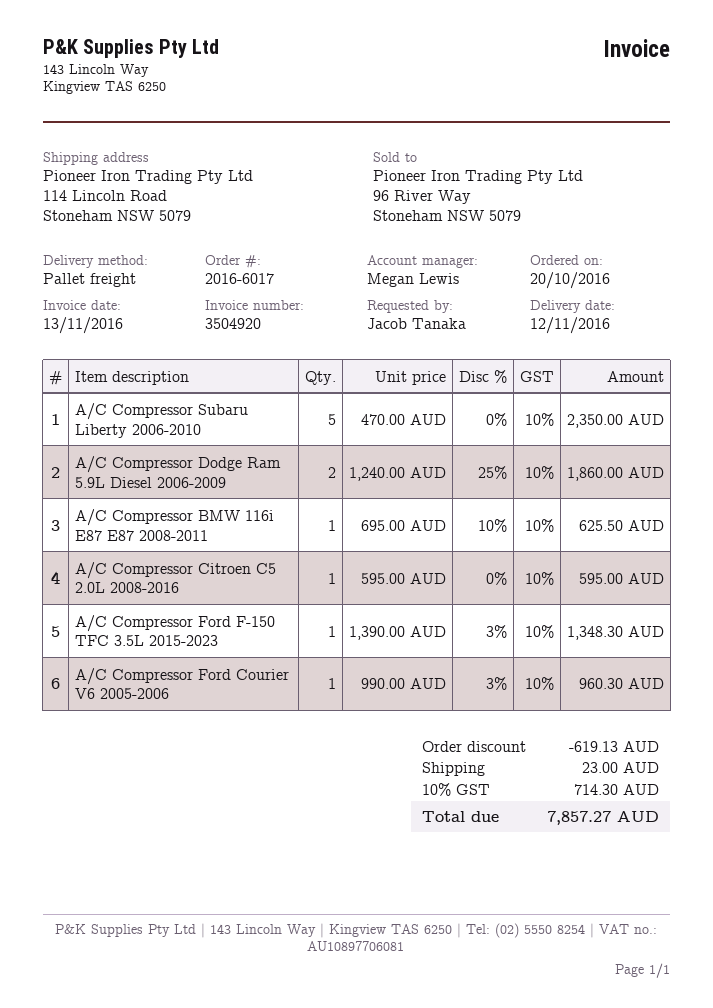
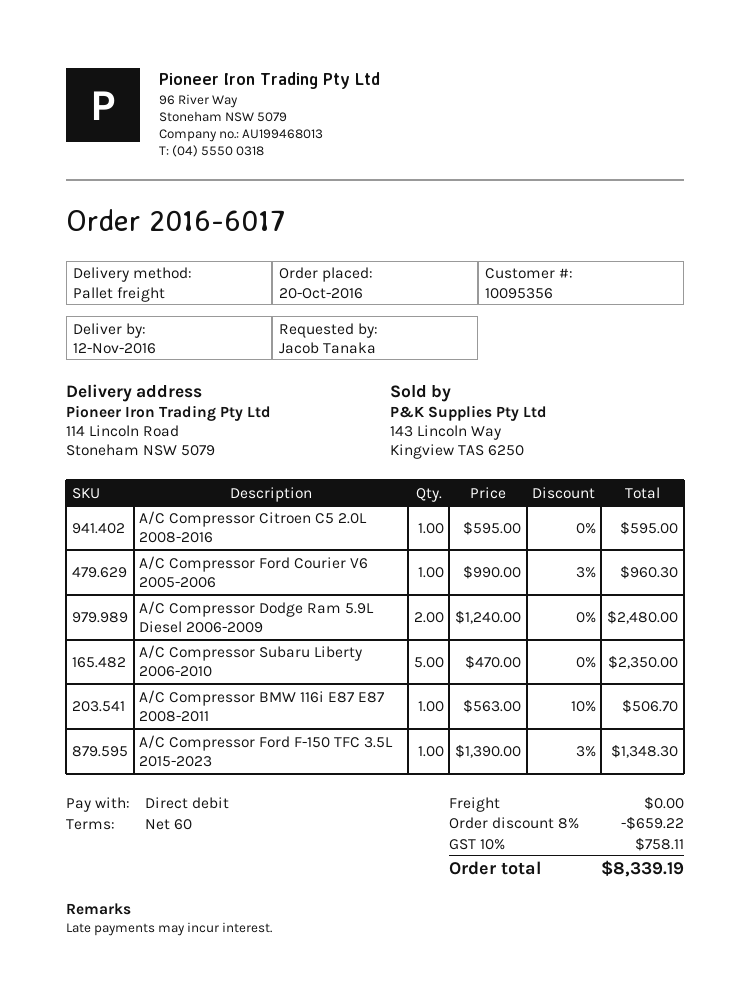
A/C Compressor Dodge Ram 5.9L Diesel 2006-2009: 2 x 1240.00 - 25% = 1860.00 -> 2 x 1240.00 = 2480.00
A/C Compressor BMW 116i E87 E87 2008-2011: 1 x 695.00 - 10% = 625.50 -> 1 x 563.00 - 10% = 506.70
discount: 619.13 -> 659.22
shipping: 23.00 -> 0.00
tax: 10% = 714.30 -> 10% = 758.11
total: 7857.27 -> 8339.19

